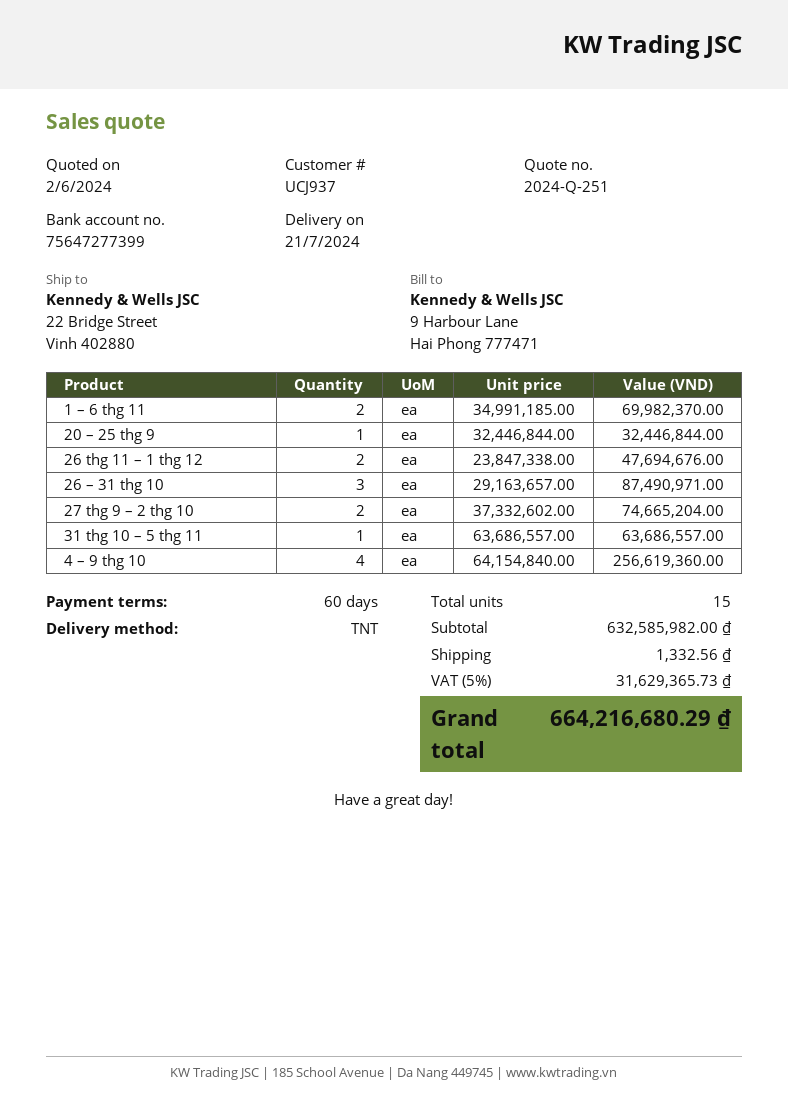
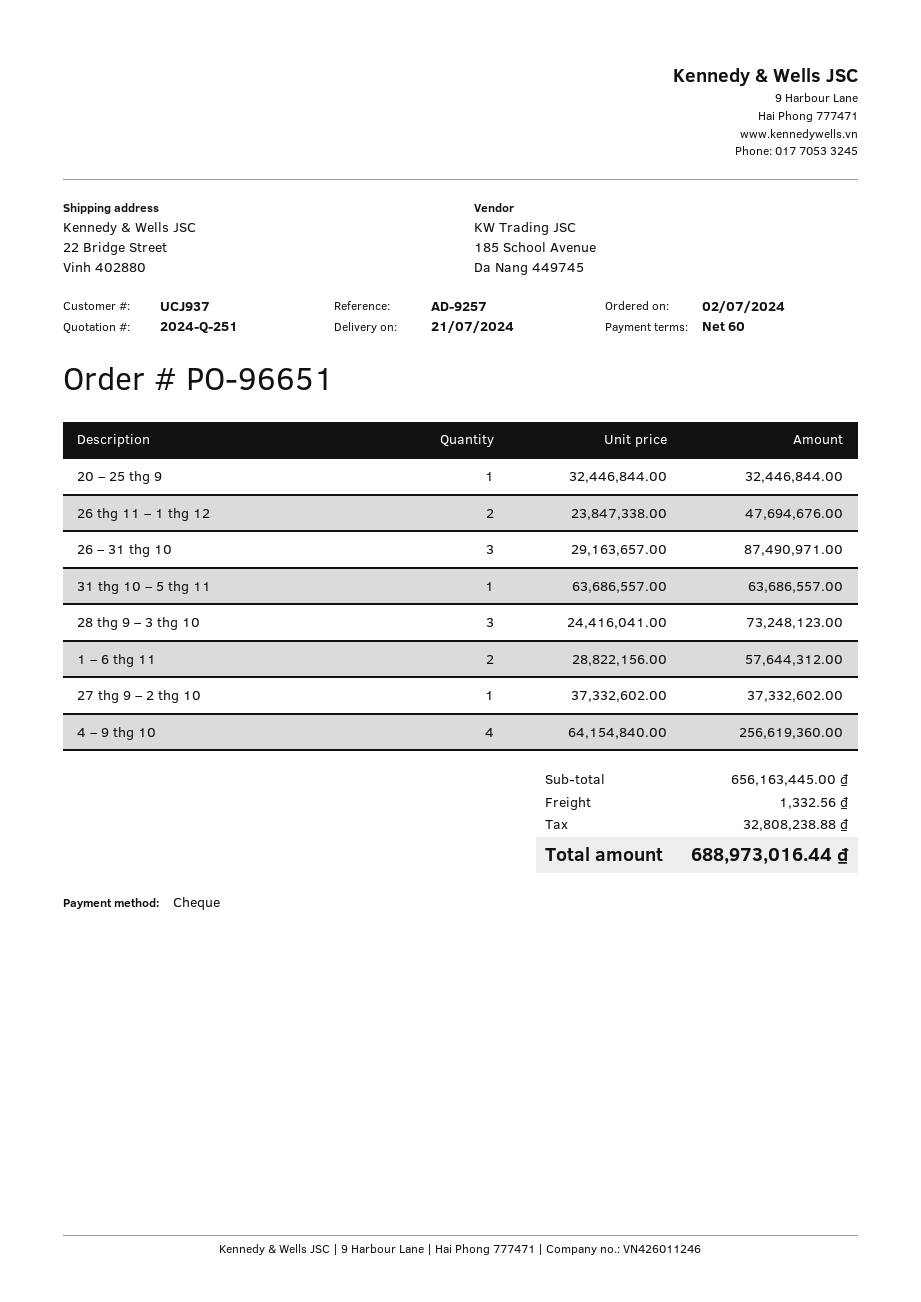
1 – 6 thg 11: 2 x 34991185.00 = 69982370.00 -> 2 x 28822156.00 = 57644312.00
27 thg 9 – 2 thg 10: 2 x 37332602.00 = 74665204.00 -> 1 x 37332602.00 = 37332602.00
28 thg 9 – 3 thg 10: none -> 3 x 24416041.00 = 73248123.00
subtotal: 632585982.00 -> 656163445.00
tax: 31629365.73 -> 32808238.88
total: 664216680.29 -> 688973016.44

